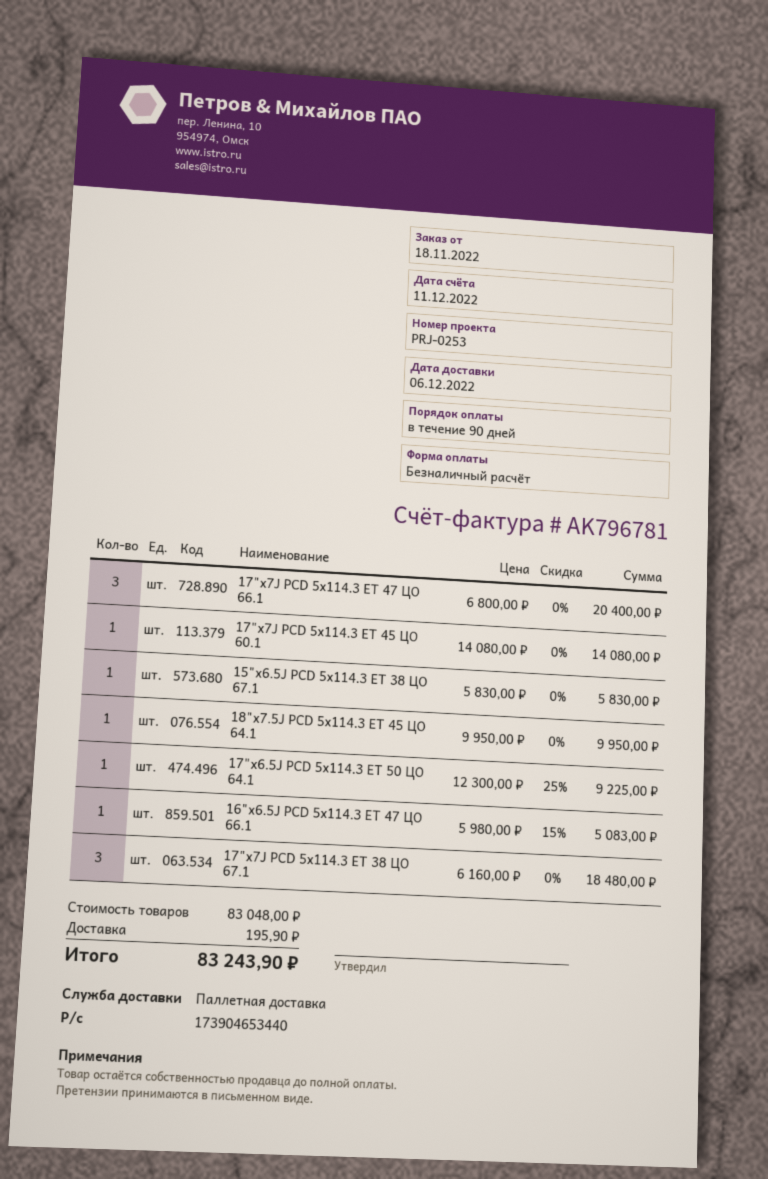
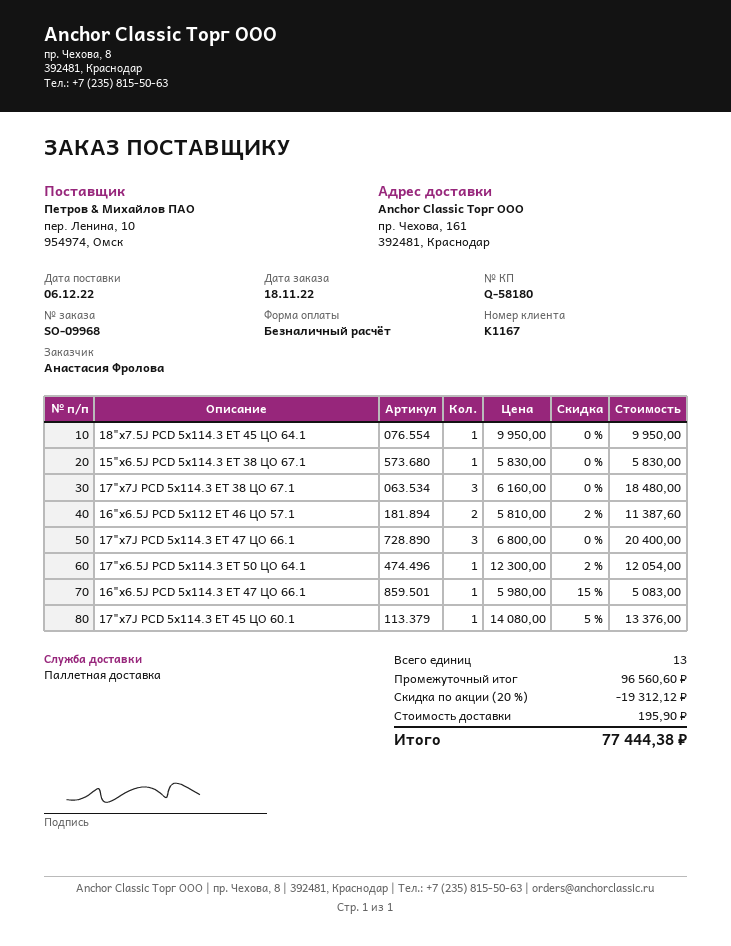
17"x7J PCD 5x114.3 ЕТ 45 ЦО 60.1: 1 x 14080.00 = 14080.00 -> 1 x 14080.00 - 5% = 13376.00
17"x6.5J PCD 5x114.3 ЕТ 50 ЦО 64.1: 1 x 12300.00 - 25% = 9225.00 -> 1 x 12300.00 - 2% = 12054.00
16"x6.5J PCD 5x112 ЕТ 46 ЦО 57.1: none -> 2 x 5810.00 - 2% = 11387.60
subtotal: 83048.00 -> 96560.60
discount: none -> 20% = 19312.12
total: 83243.90 -> 77444.38

